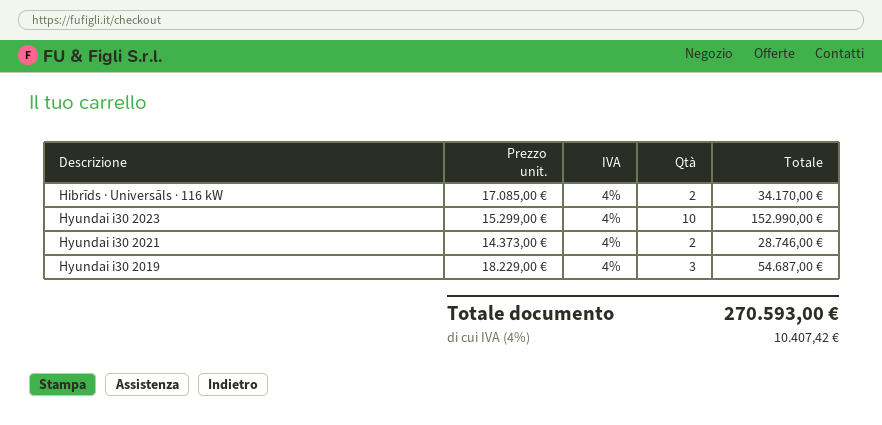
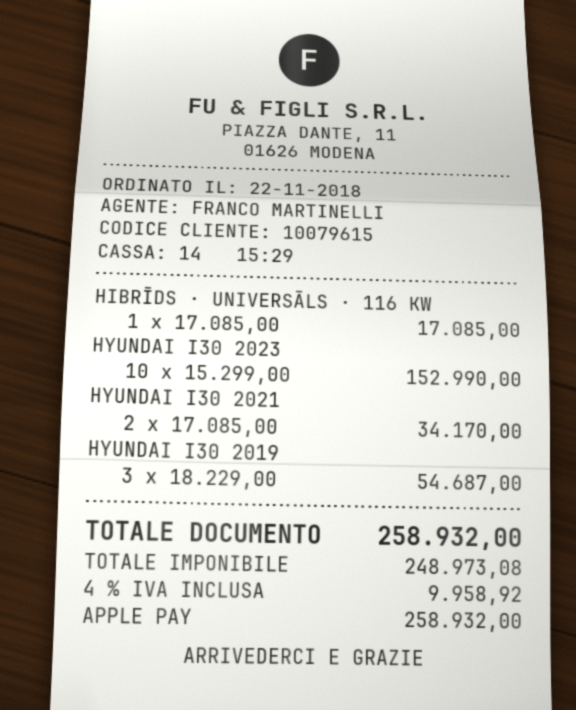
Hibrīds · Universāls · 116 kW: 2 x 17085.00 = 34170.00 -> 1 x 17085.00 = 17085.00
Hyundai i30 2021: 2 x 14373.00 = 28746.00 -> 2 x 17085.00 = 34170.00
tax: 4% = 10407.42 -> 4% = 9958.92
total: 270593.00 -> 258932.00

